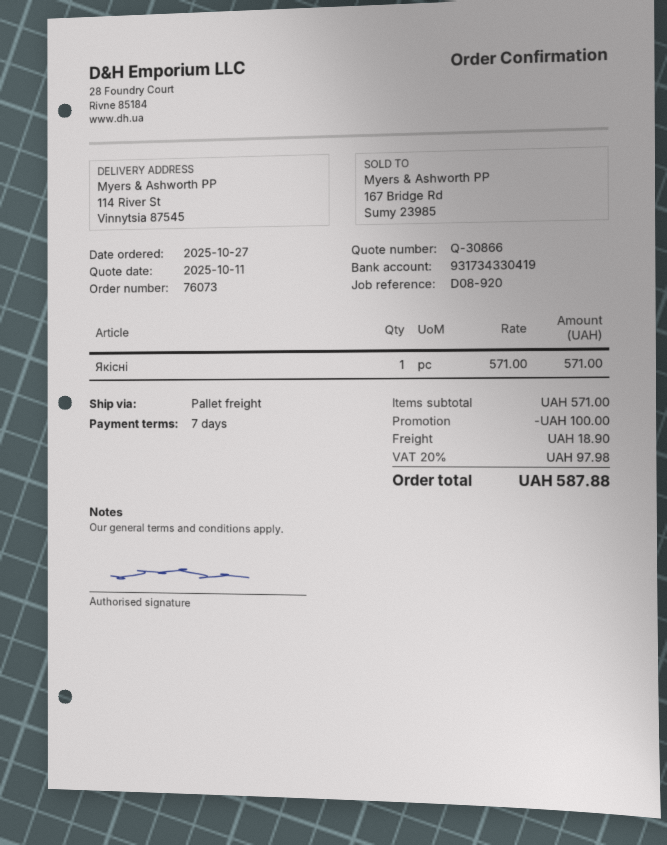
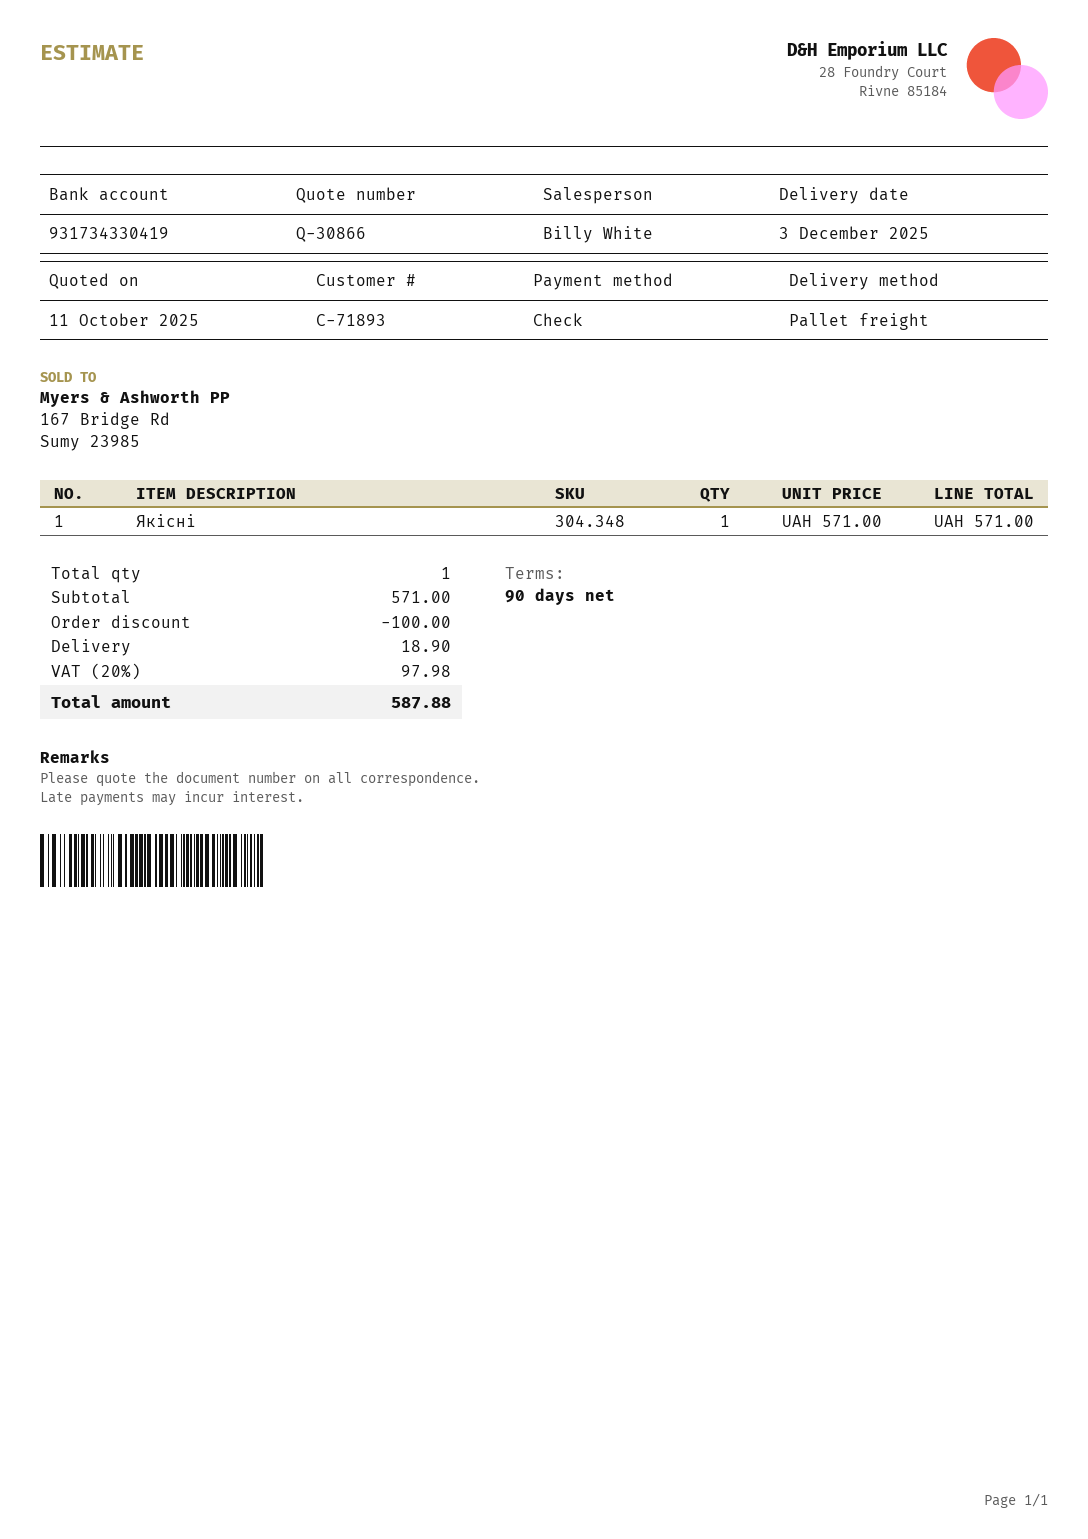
payment terms: 7 days -> 90 days

